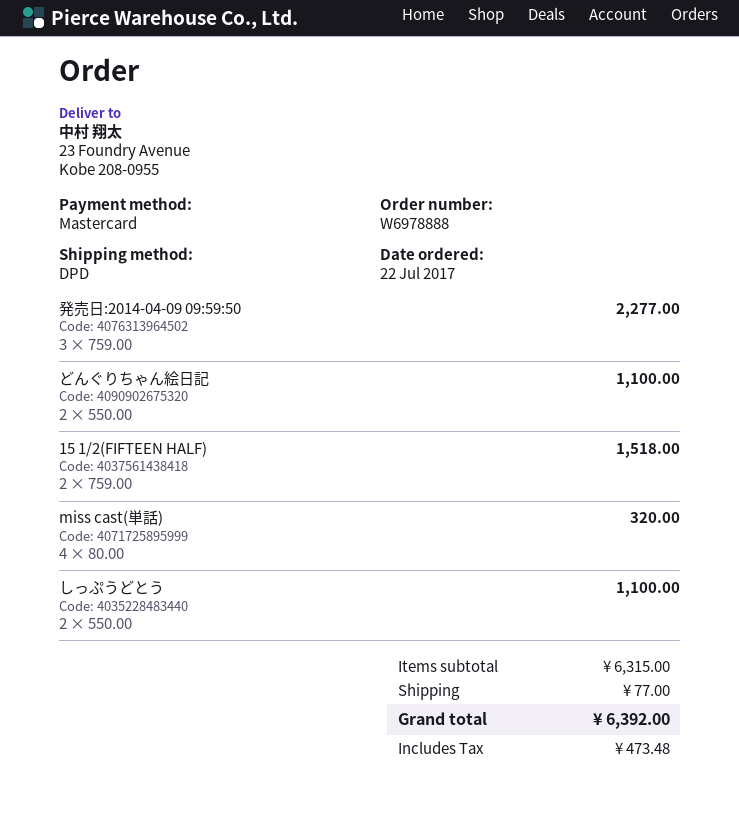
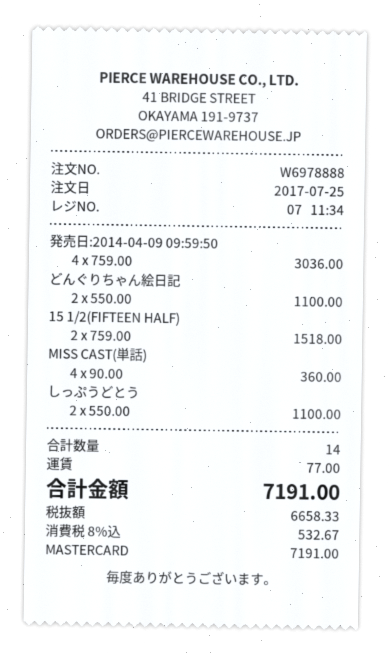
order date: 2017-07-22 -> 2017-07-25
発売日:2014-04-09 09:59:50: 3 x 759.00 = 2277.00 -> 4 x 759.00 = 3036.00
miss cast(単話): 4 x 80.00 = 320.00 -> 4 x 90.00 = 360.00
tax: 473.48 -> 532.67
total: 6392.00 -> 7191.00

